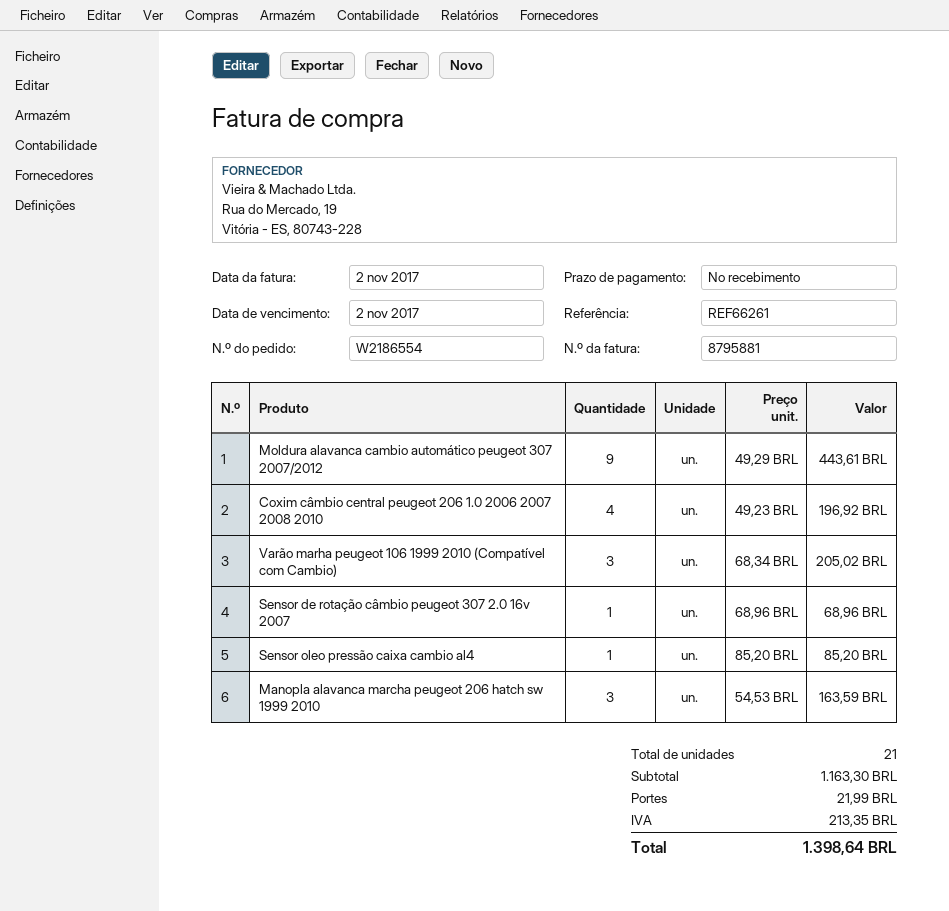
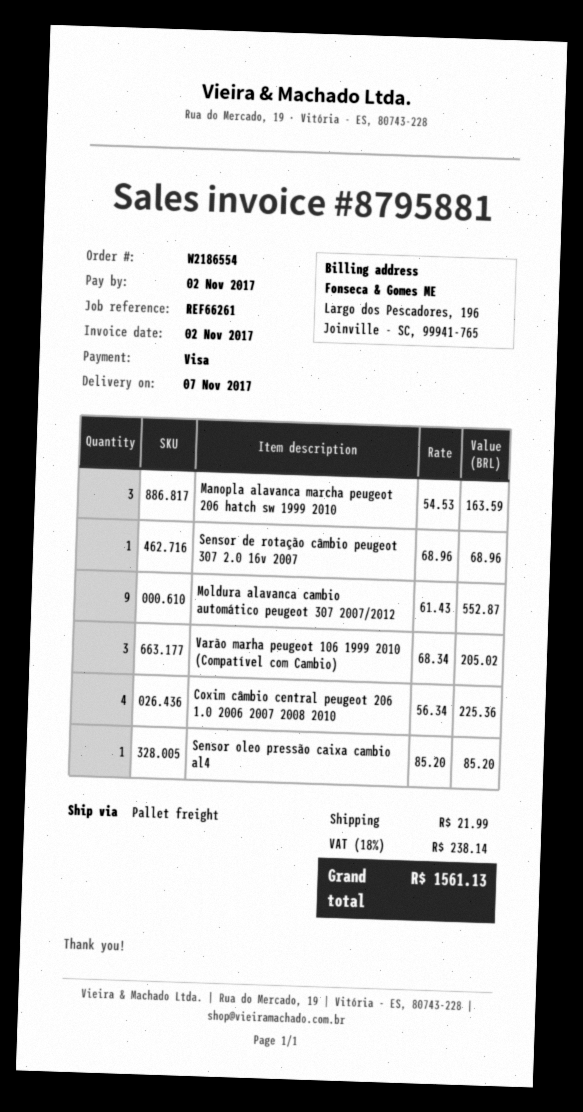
Moldura alavanca cambio automático peugeot 307 2007/2012: 9 x 49.29 = 443.61 -> 9 x 61.43 = 552.87
Coxim câmbio central peugeot 206 1.0 2006 2007 2008 2010: 4 x 49.23 = 196.92 -> 4 x 56.34 = 225.36
tax: 213.35 -> 238.14
total: 1398.64 -> 1561.13

